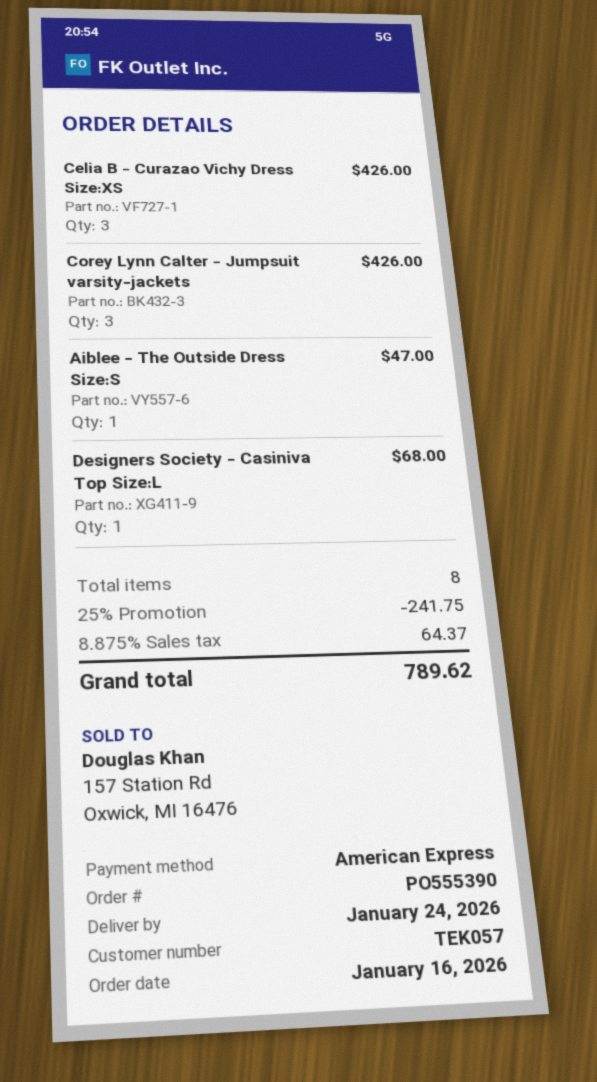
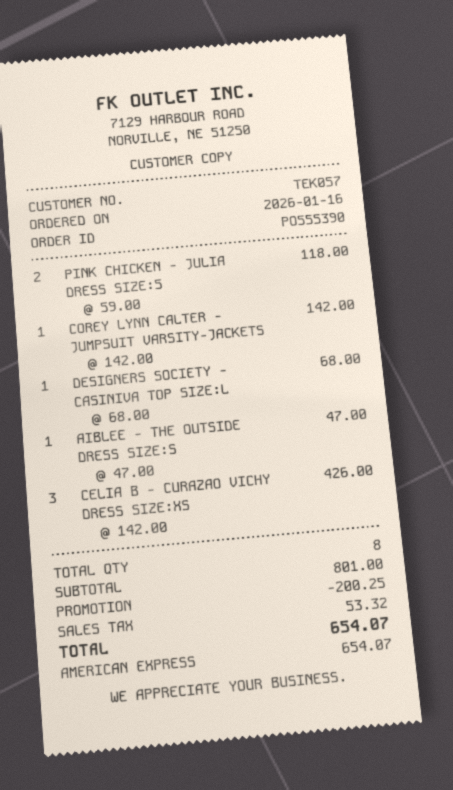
Corey Lynn Calter - Jumpsuit varsity-jackets: 3 for 426.00 -> 1 for 142.00
PINK CHICKEN - JULIA DRESS SIZE:5: none -> 2 for 118.00
discount: 241.75 -> 200.25
tax: 64.37 -> 53.32
total: 789.62 -> 654.07

